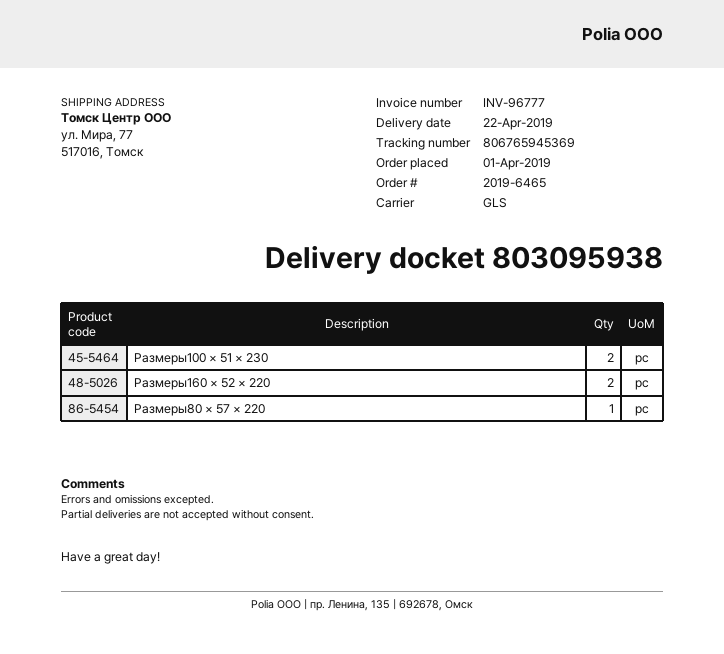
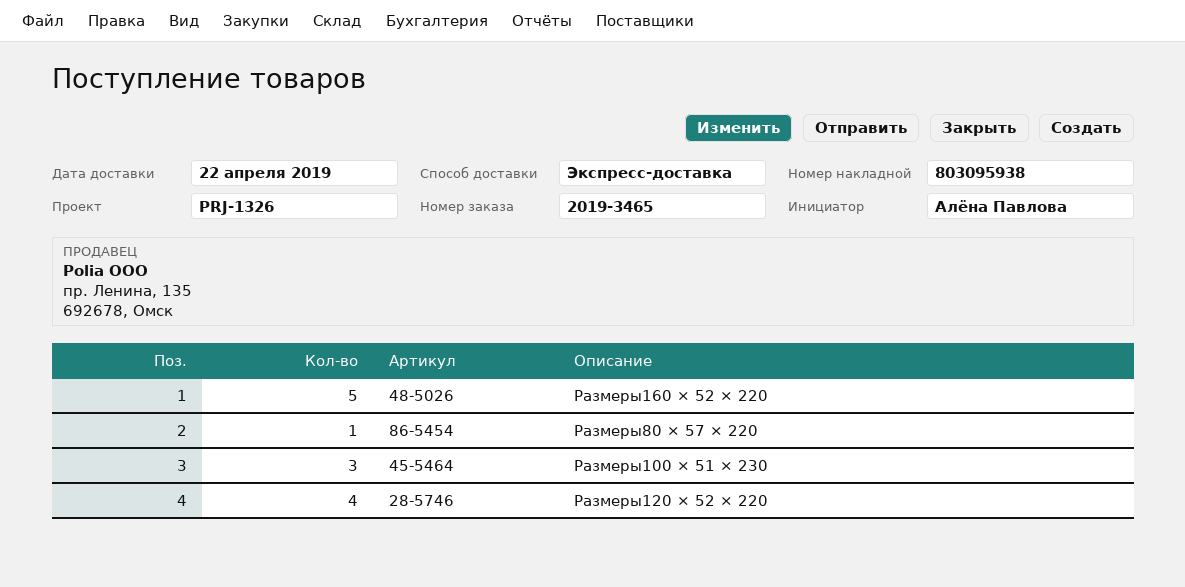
order number: 2019-6465 -> 2019-3465
shipping method: GLS -> express
Размеры100 × 51 × 230: 2 -> 3
Размеры160 × 52 × 220: 2 -> 5
Размеры120 × 52 × 220: none -> 4

